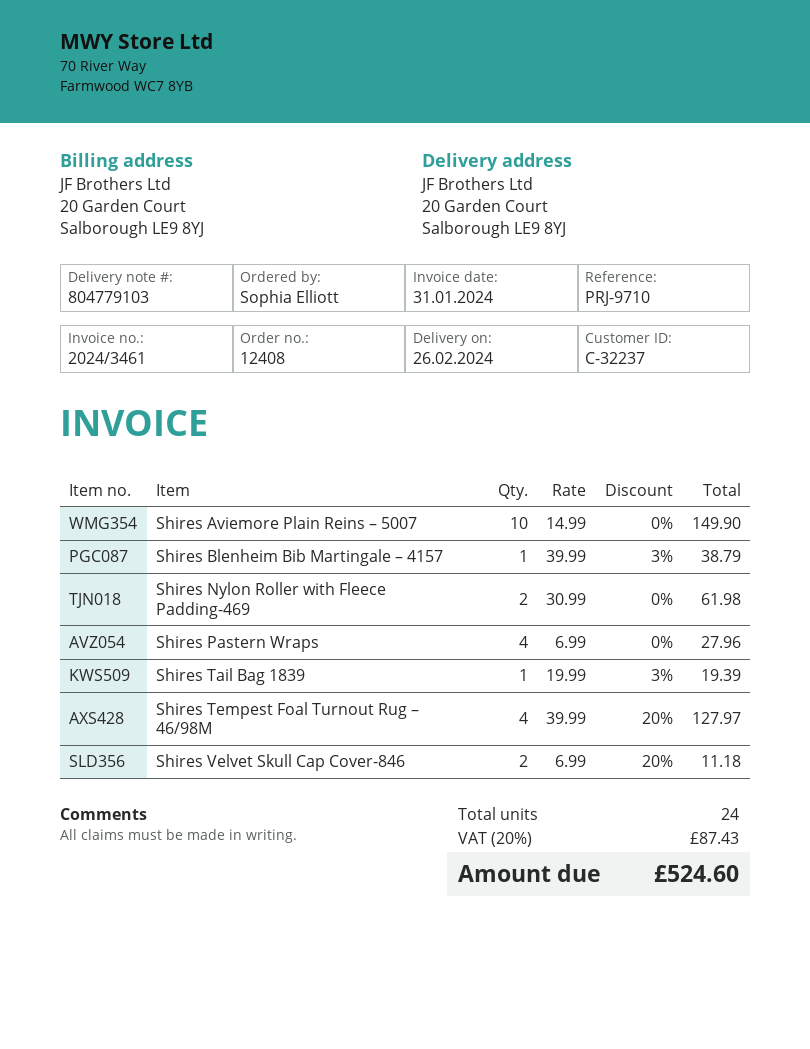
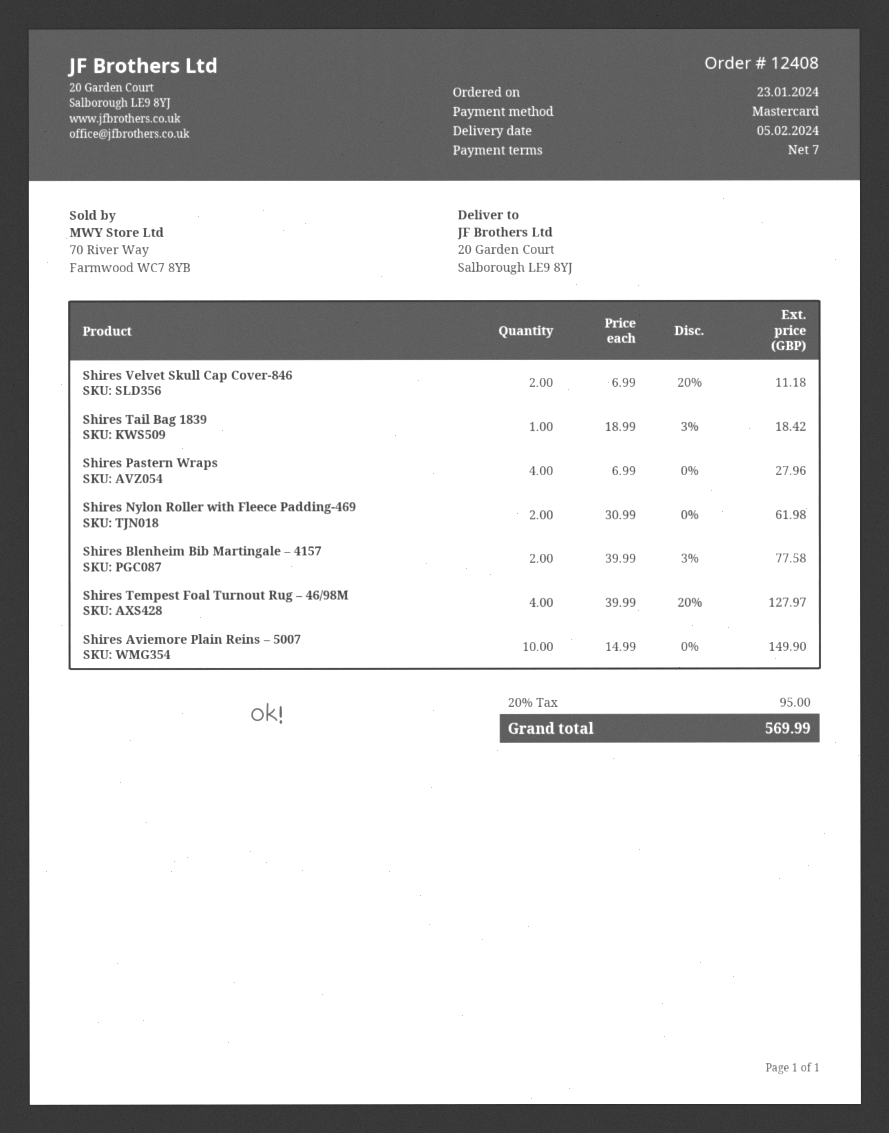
delivery date: 2024-02-26 -> 2024-02-05
Shires Blenheim Bib Martingale – 4157: 1 x 39.99 - 3% = 38.79 -> 2 x 39.99 - 3% = 77.58
Shires Tail Bag 1839: 1 x 19.99 - 3% = 19.39 -> 1 x 18.99 - 3% = 18.42
tax: 20% = 87.43 -> 20% = 95.00
total: 524.60 -> 569.99

